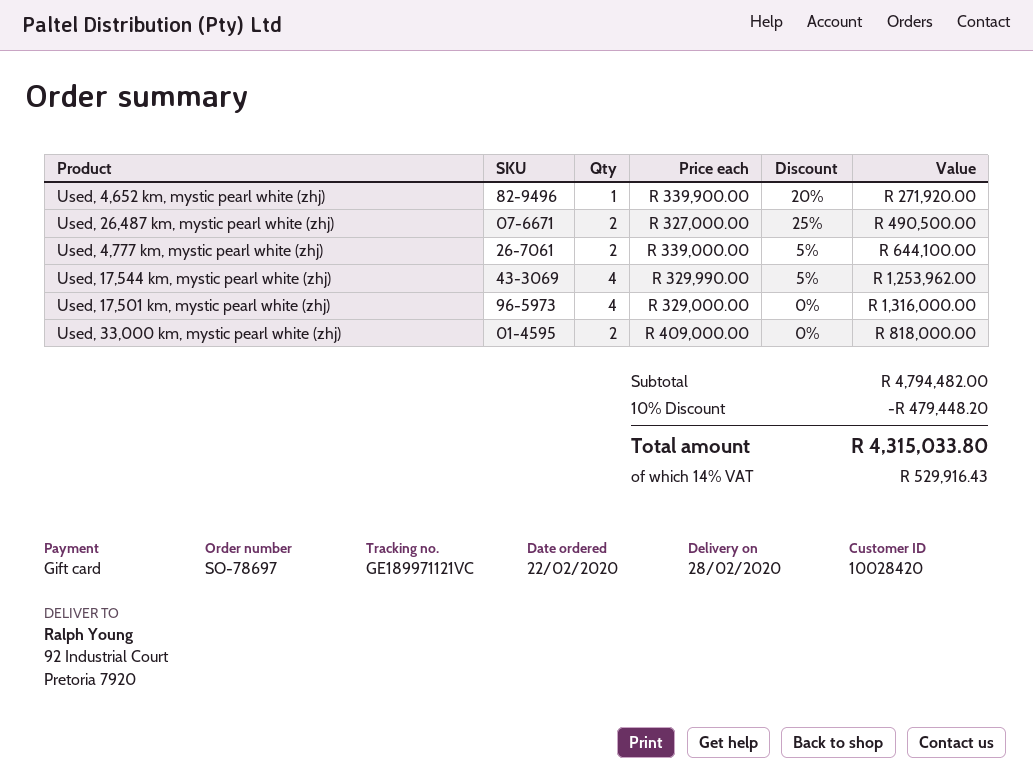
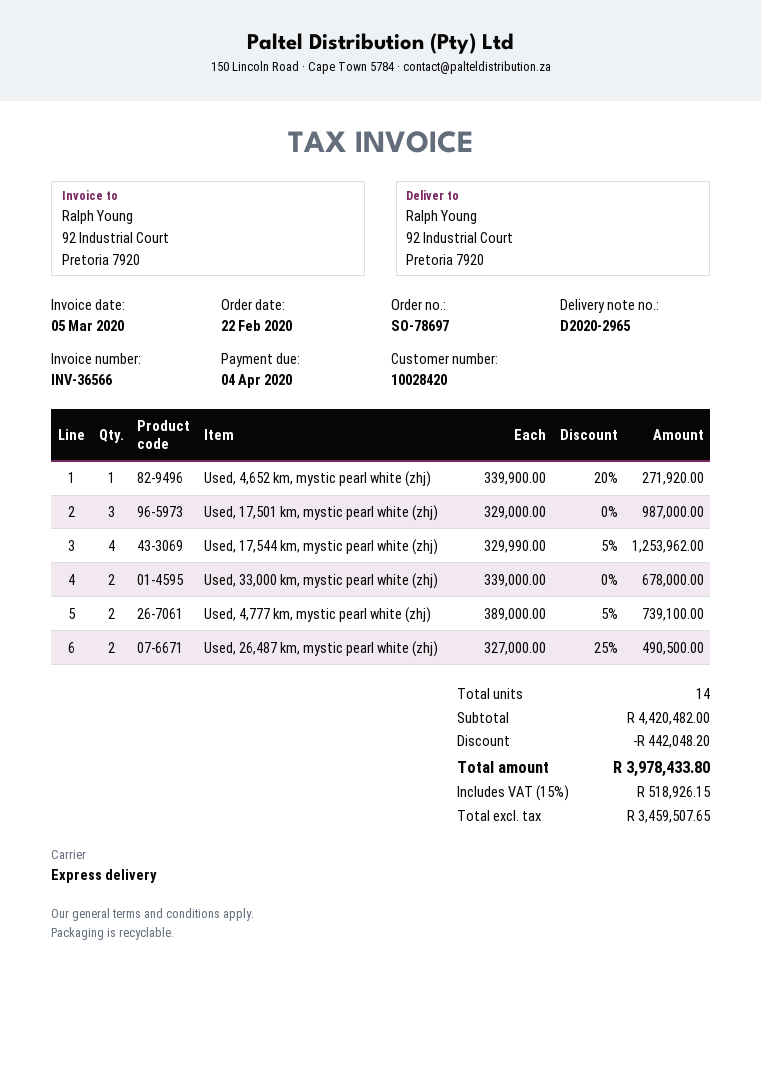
Used, 4,777 km, mystic pearl white (zhj): 2 x 339000.00 - 5% = 644100.00 -> 2 x 389000.00 - 5% = 739100.00
Used, 17,501 km, mystic pearl white (zhj): 4 x 329000.00 = 1316000.00 -> 3 x 329000.00 = 987000.00
Used, 33,000 km, mystic pearl white (zhj): 2 x 409000.00 = 818000.00 -> 2 x 339000.00 = 678000.00
subtotal: 4794482.00 -> 4420482.00
discount: 479448.20 -> 442048.20
tax: 14% = 529916.43 -> 15% = 518926.15
total: 4315033.80 -> 3978433.80

